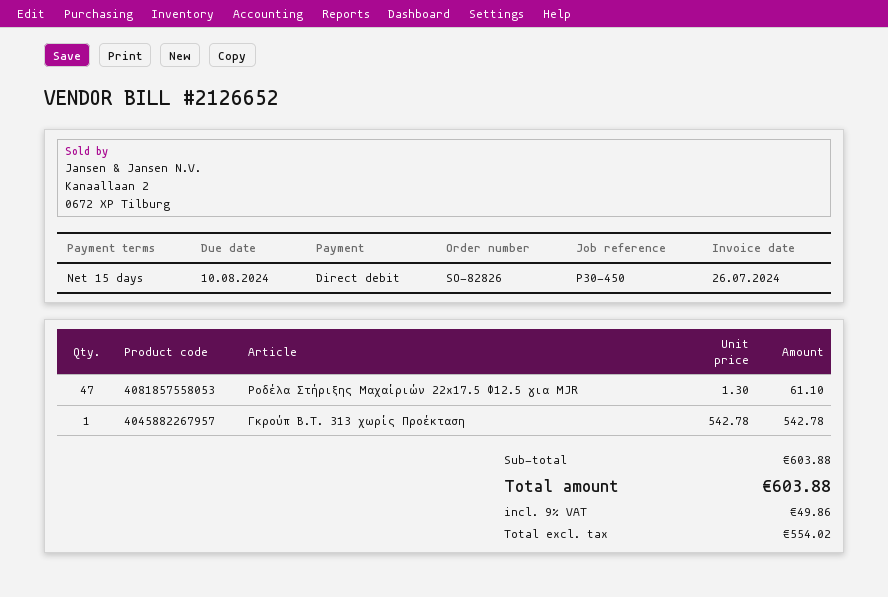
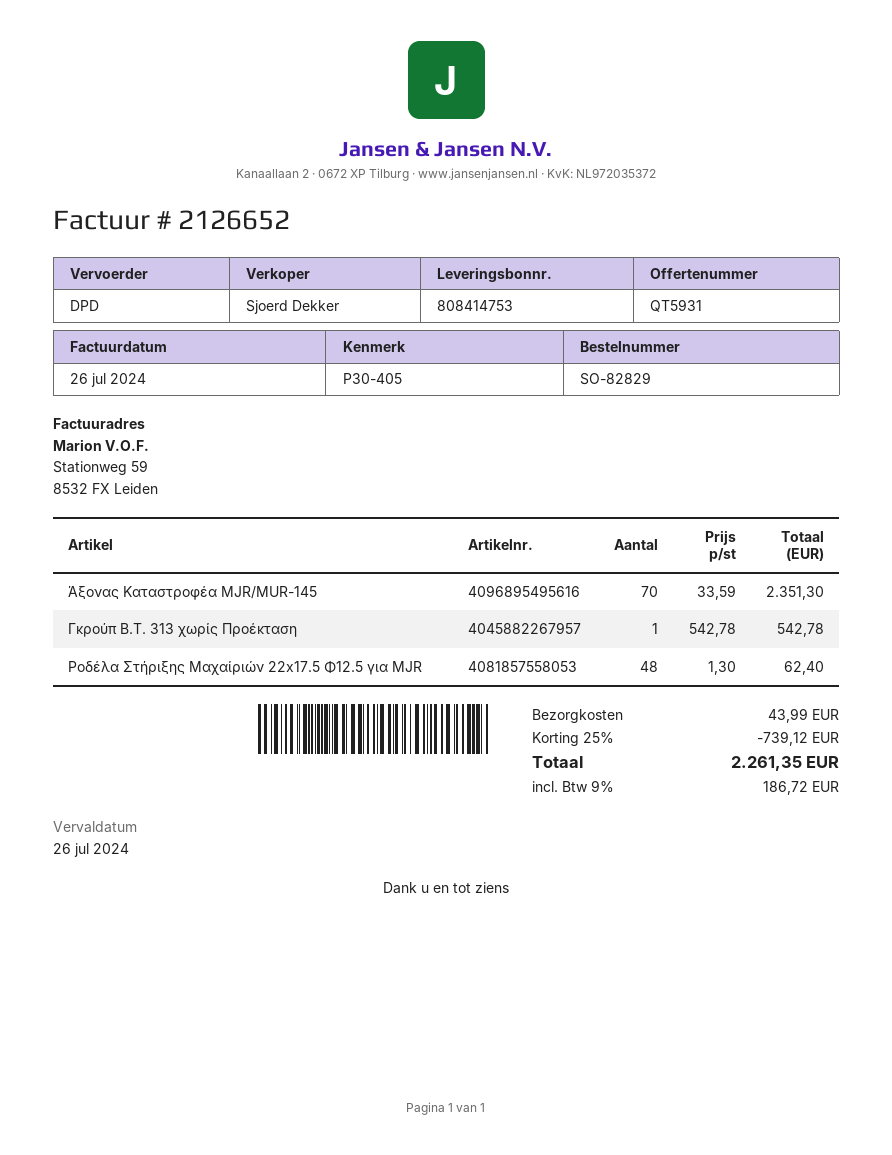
order number: SO-82826 -> SO-82829
due date: 2024-08-10 -> 2024-07-26
reference: P30-450 -> P30-405
Ροδέλα Στήριξης Μαχαίριών 22x17.5 Φ12.5 για MJR: 47 x 1.30 = 61.10 -> 48 x 1.30 = 62.40
Άξονας Καταστροφέα MJR/MUR-145: none -> 70 x 33.59 = 2351.30
discount: none -> 25% = 739.12
shipping: none -> 43.99
tax: 9% = 49.86 -> 9% = 186.72
total: 603.88 -> 2261.35

